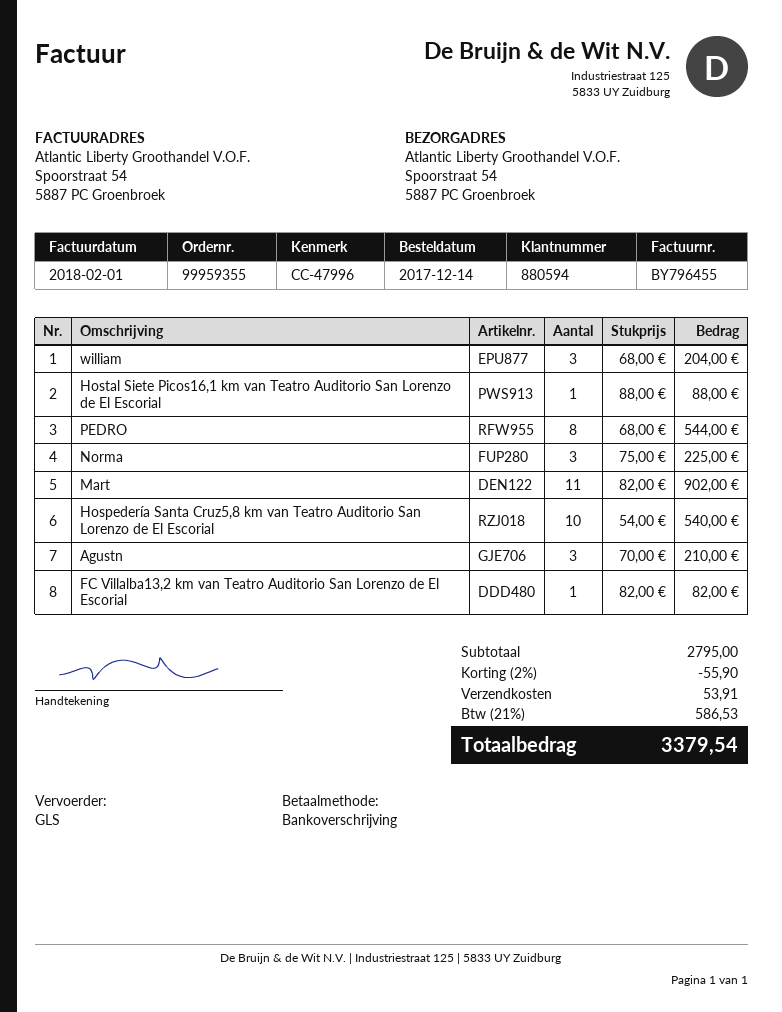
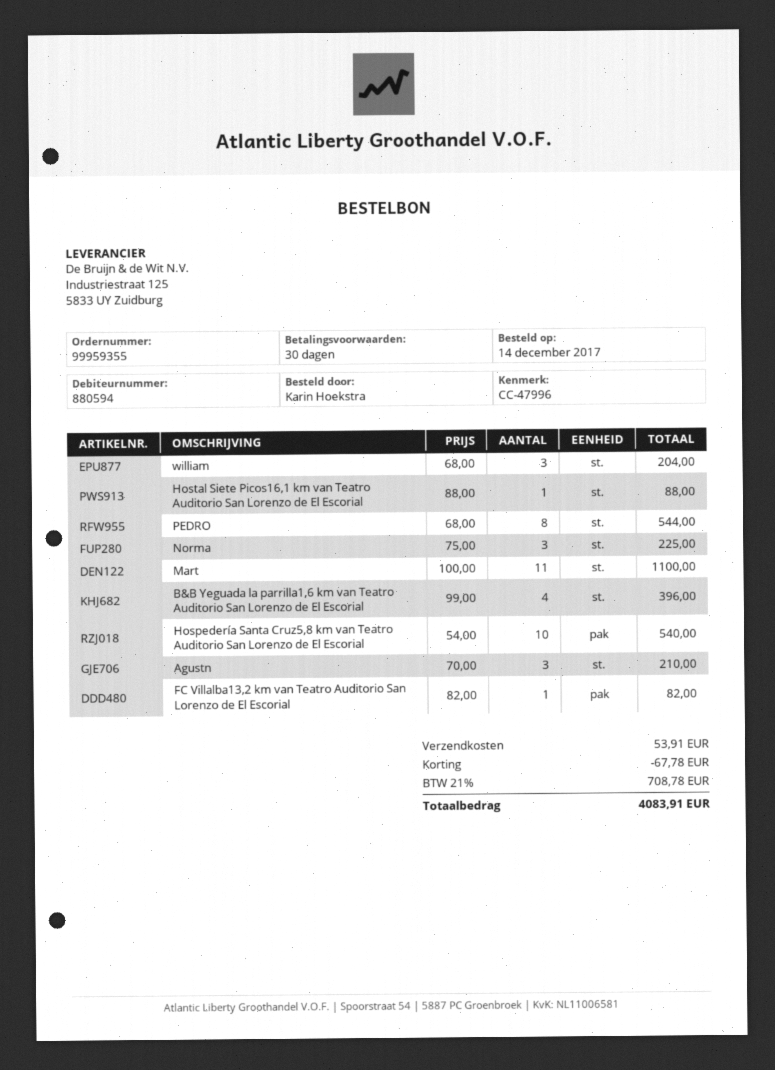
Mart: 11 x 82.00 = 902.00 -> 11 x 100.00 = 1100.00
B&B Yeguada la parrilla1,6 km van Teatro Auditorio San Lorenzo de El Escorial: none -> 4 x 99.00 = 396.00
discount: 55.90 -> 67.78
tax: 21% = 586.53 -> 21% = 708.78
total: 3379.54 -> 4083.91

